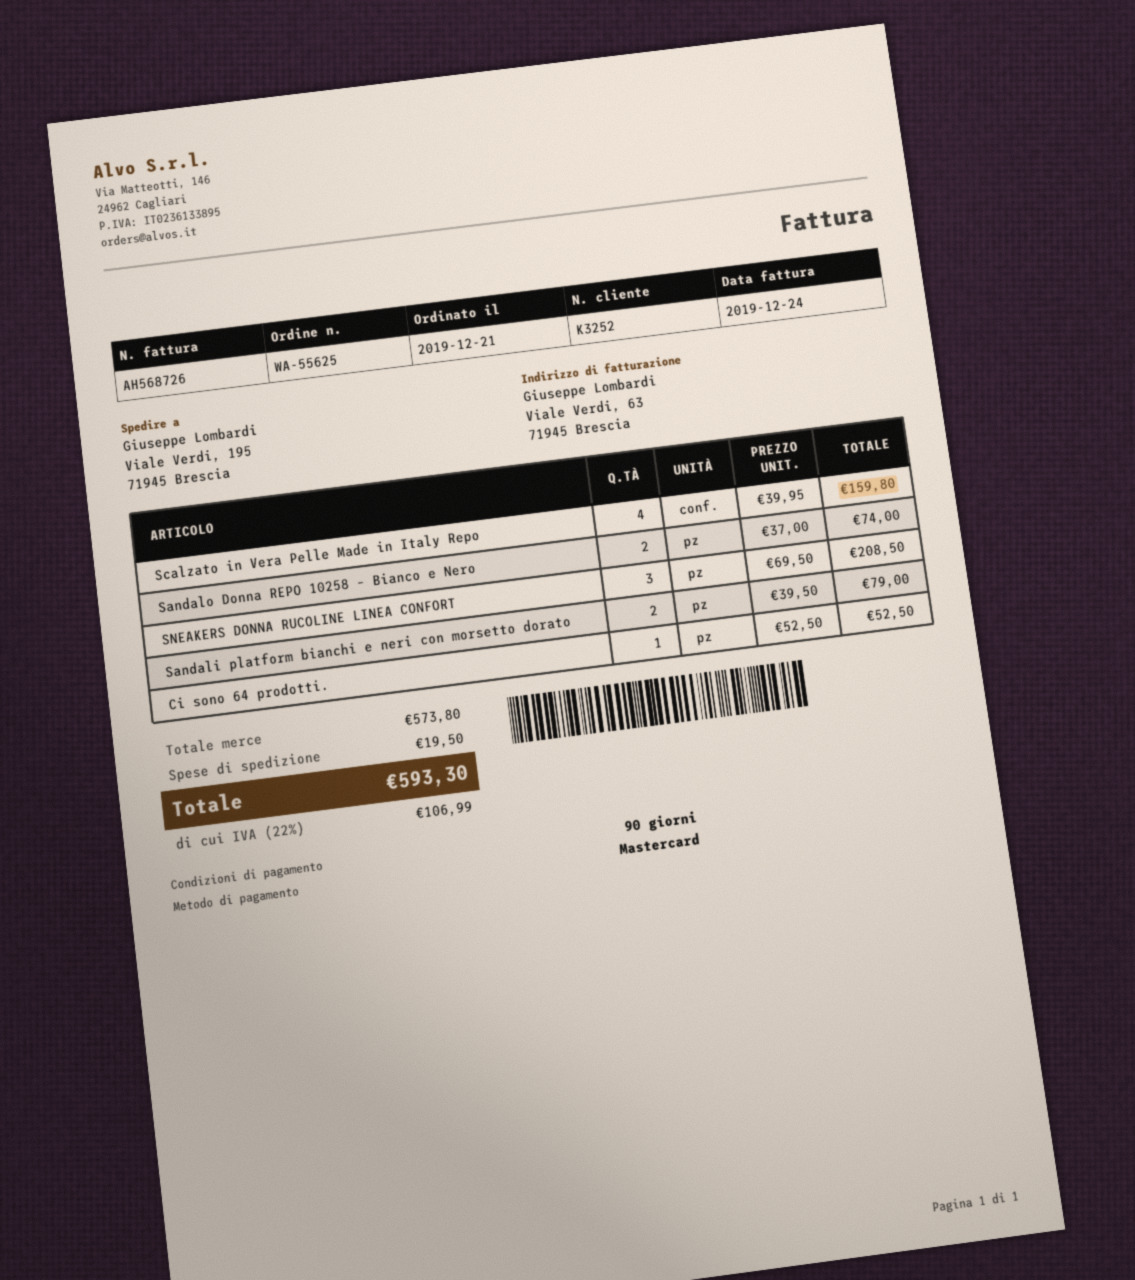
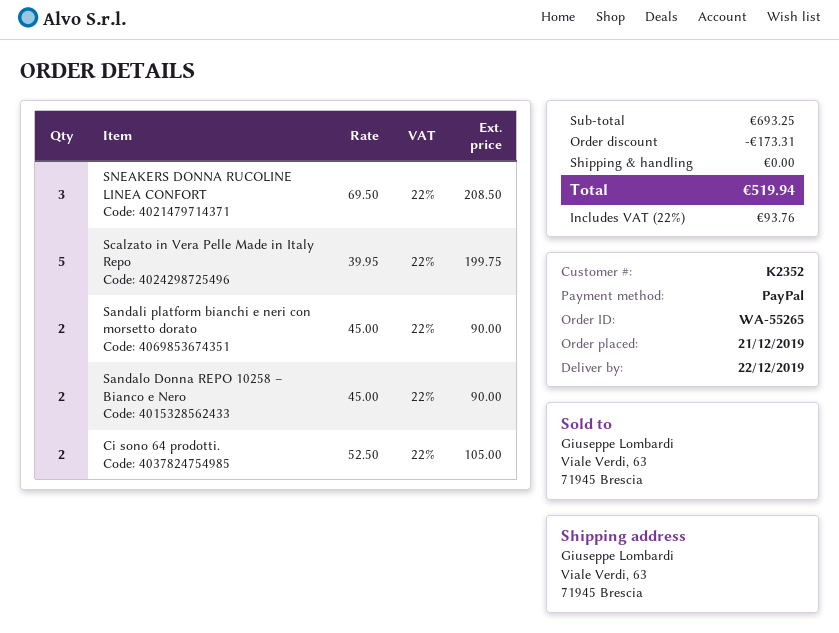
order number: WA-55625 -> WA-55265
customer number: K3252 -> K2352
payment method: Mastercard -> PayPal
ship to: Viale Verdi, 195, 71945 Brescia -> Viale Verdi, 63, 71945 Brescia
Scalzato in Vera Pelle Made in Italy Repo: 4 x 39.95 = 159.80 -> 5 x 39.95 = 199.75
Sandalo Donna REPO 10258 – Bianco e Nero: 2 x 37.00 = 74.00 -> 2 x 45.00 = 90.00
Sandali platform bianchi e neri con morsetto dorato: 2 x 39.50 = 79.00 -> 2 x 45.00 = 90.00
Ci sono 64 prodotti.: 1 x 52.50 = 52.50 -> 2 x 52.50 = 105.00
subtotal: 573.80 -> 693.25
discount: none -> 173.31
shipping: 19.50 -> 0.00
tax: 22% = 106.99 -> 22% = 93.76
total: 593.30 -> 519.94

